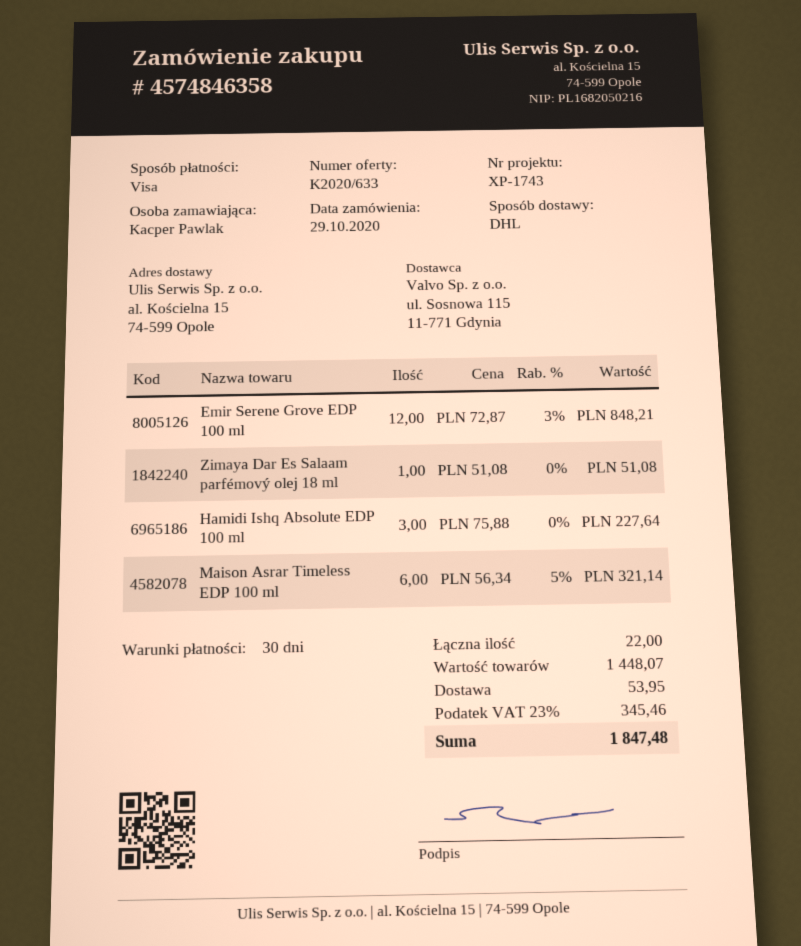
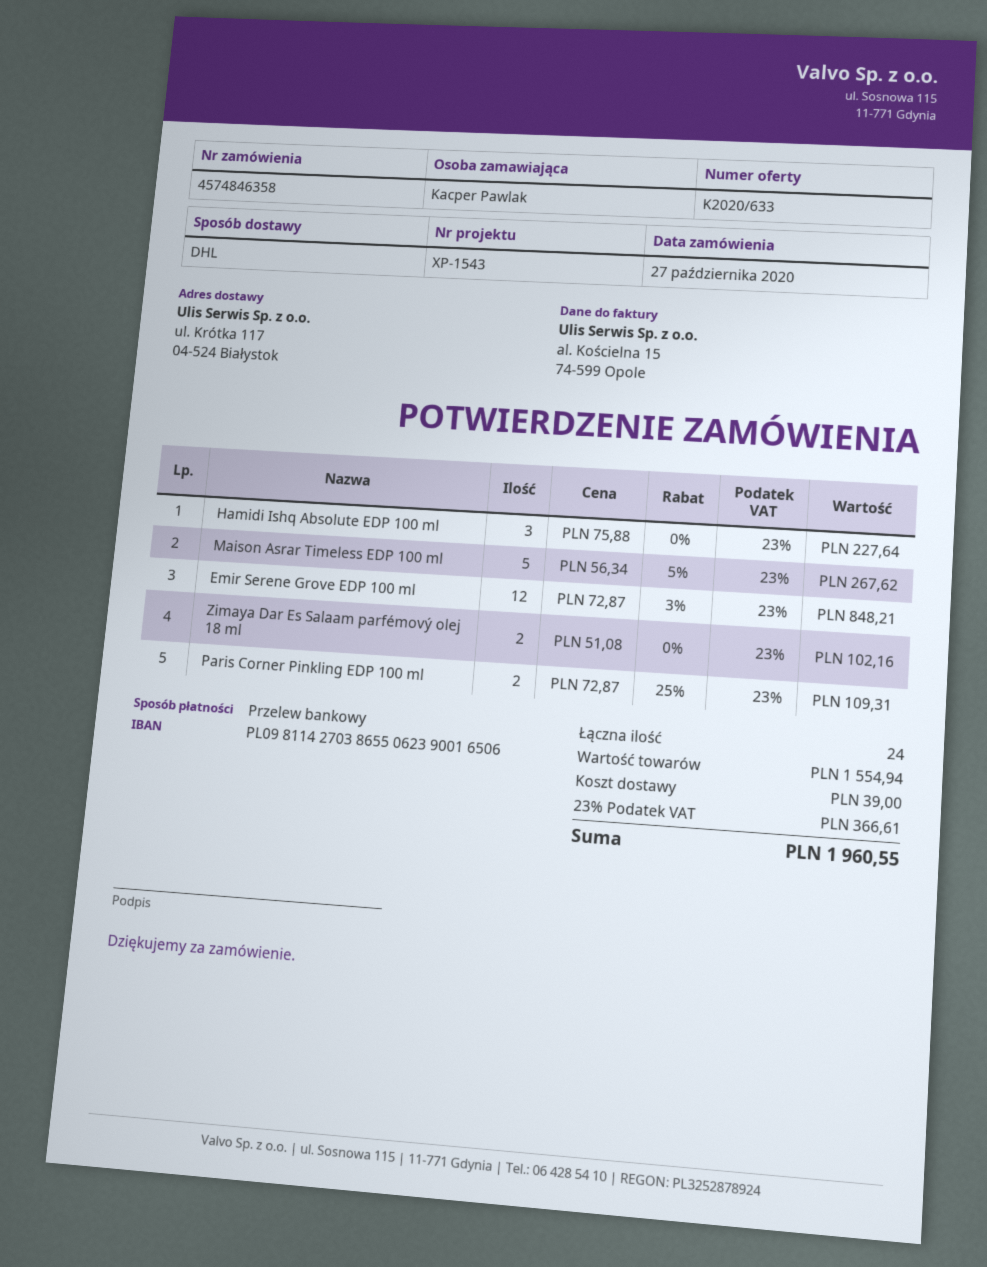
order date: 2020-10-29 -> 2020-10-27
reference: XP-1743 -> XP-1543
payment method: Visa -> bank transfer
ship to: al. Kościelna 15, 74-599 Opole -> ul. Krótka 117, 04-524 Białystok
Zimaya Dar Es Salaam parfémový olej 18 ml: 1 x 51.08 = 51.08 -> 2 x 51.08 = 102.16
Maison Asrar Timeless EDP 100 ml: 6 x 56.34 - 5% = 321.14 -> 5 x 56.34 - 5% = 267.62
Paris Corner Pinkling EDP 100 ml: none -> 2 x 72.87 - 25% = 109.31
total quantity: 22 -> 24
subtotal: 1448.07 -> 1554.94
shipping: 53.95 -> 39.00
tax: 23% = 345.46 -> 23% = 366.61
total: 1847.48 -> 1960.55

